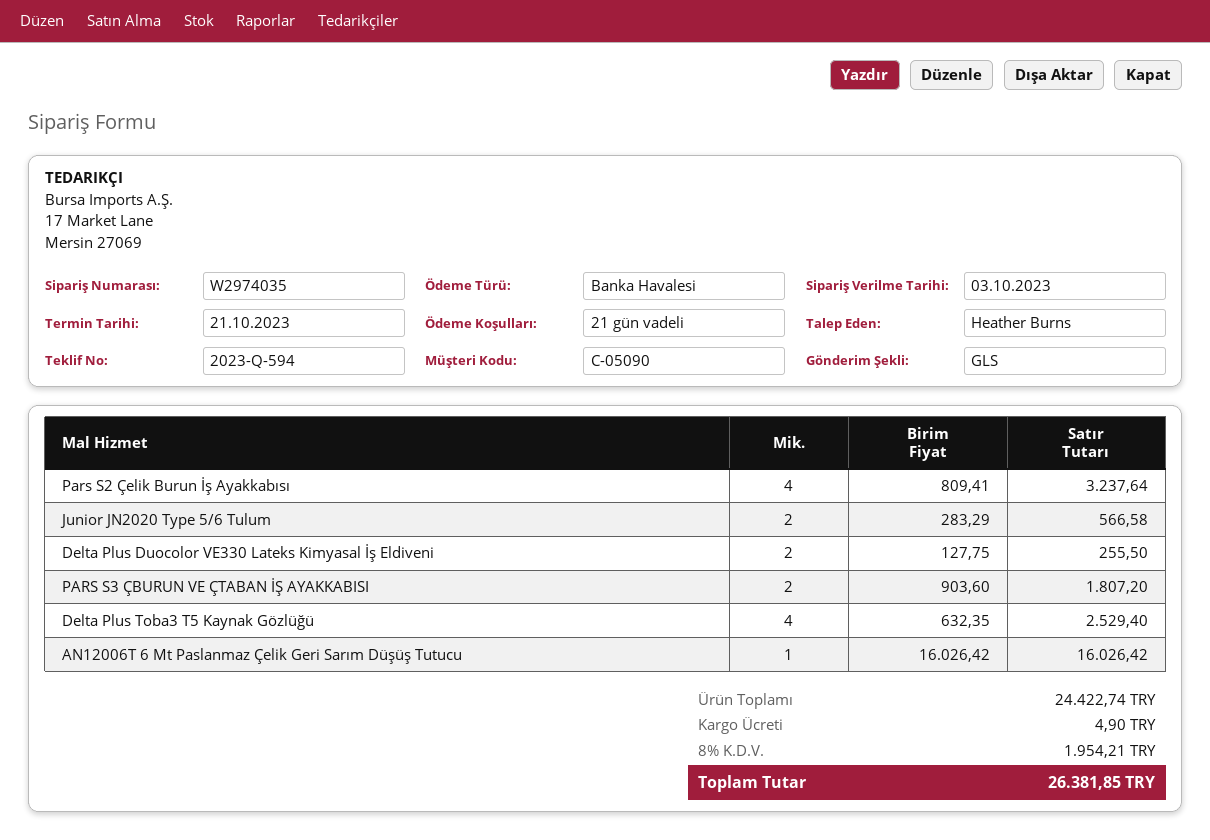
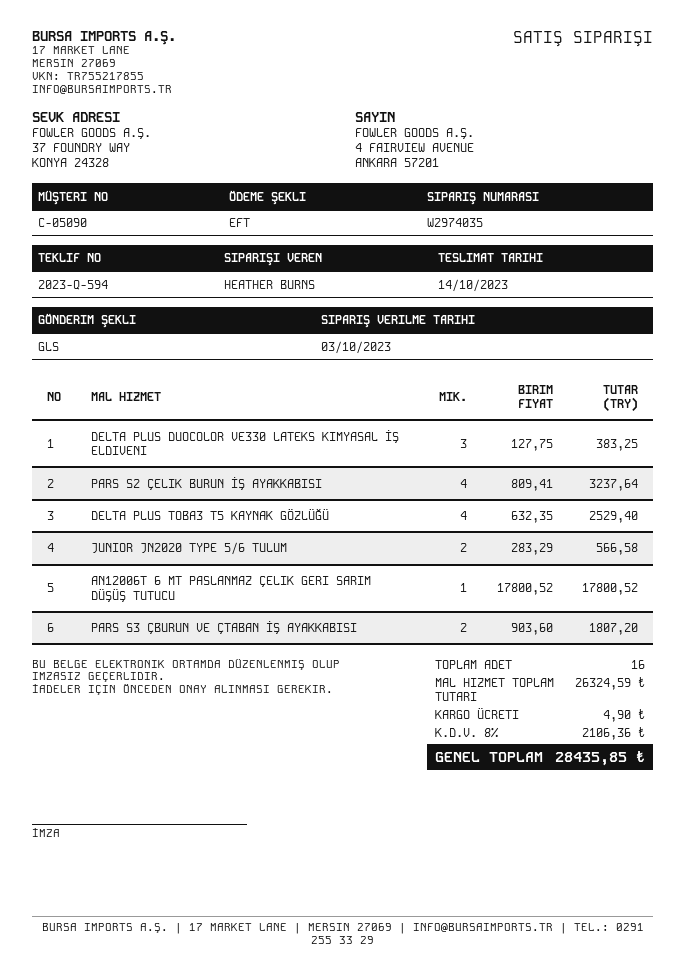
delivery date: 2023-10-21 -> 2023-10-14
Delta Plus Duocolor VE330 Lateks Kimyasal İş Eldiveni: 2 x 127.75 = 255.50 -> 3 x 127.75 = 383.25
AN12006T 6 Mt Paslanmaz Çelik Geri Sarım Düşüş Tutucu: 1 x 16026.42 = 16026.42 -> 1 x 17800.52 = 17800.52
subtotal: 24422.74 -> 26324.59
tax: 8% = 1954.21 -> 8% = 2106.36
total: 26381.85 -> 28435.85

